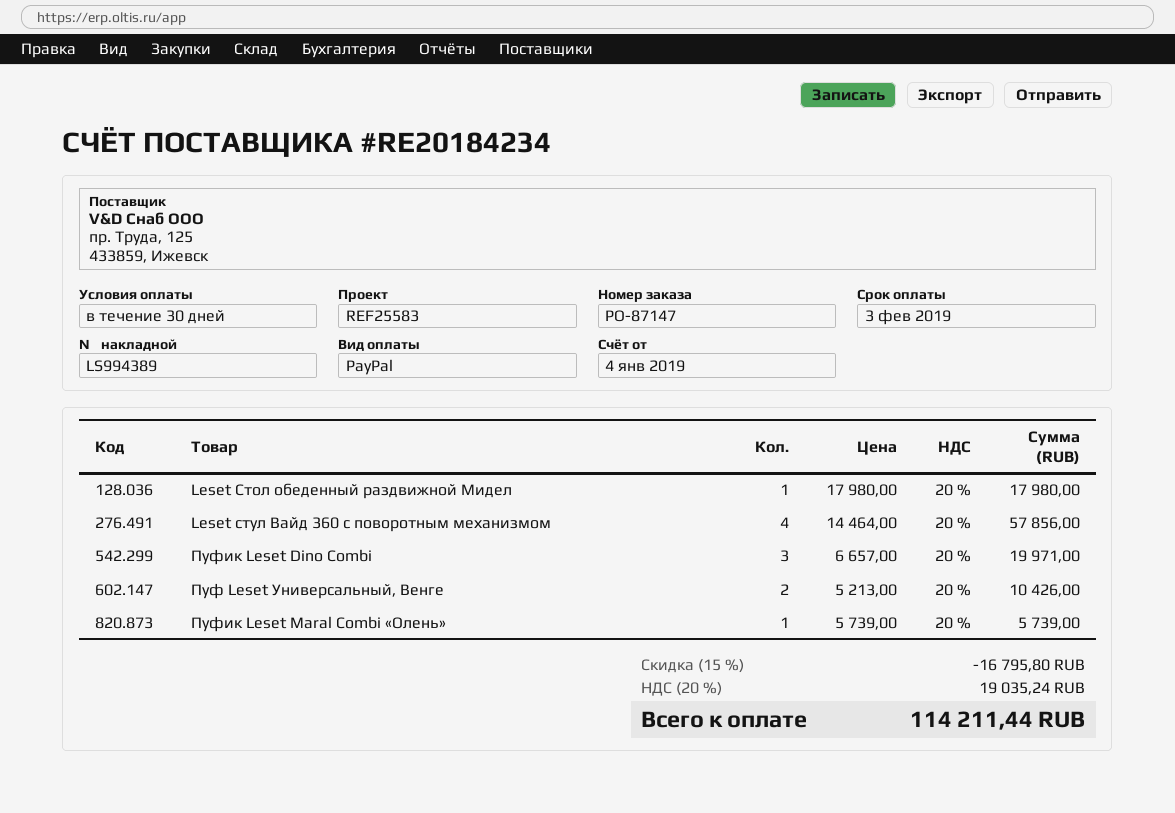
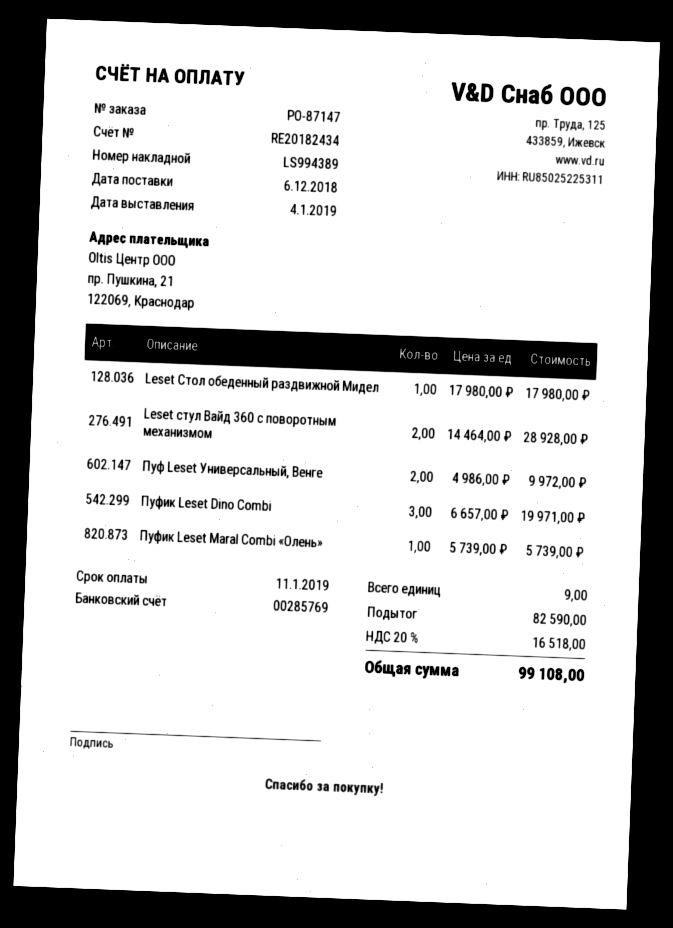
invoice number: RE20184234 -> RE20182434
due date: 2019-02-03 -> 2019-01-11
Leset стул Вайд 360 с поворотным механизмом: 4 x 14464.00 = 57856.00 -> 2 x 14464.00 = 28928.00
Пуф Leset Универсальный, Венге: 2 x 5213.00 = 10426.00 -> 2 x 4986.00 = 9972.00
discount: 15% = 16795.80 -> none
tax: 20% = 19035.24 -> 20% = 16518.00
total: 114211.44 -> 99108.00

